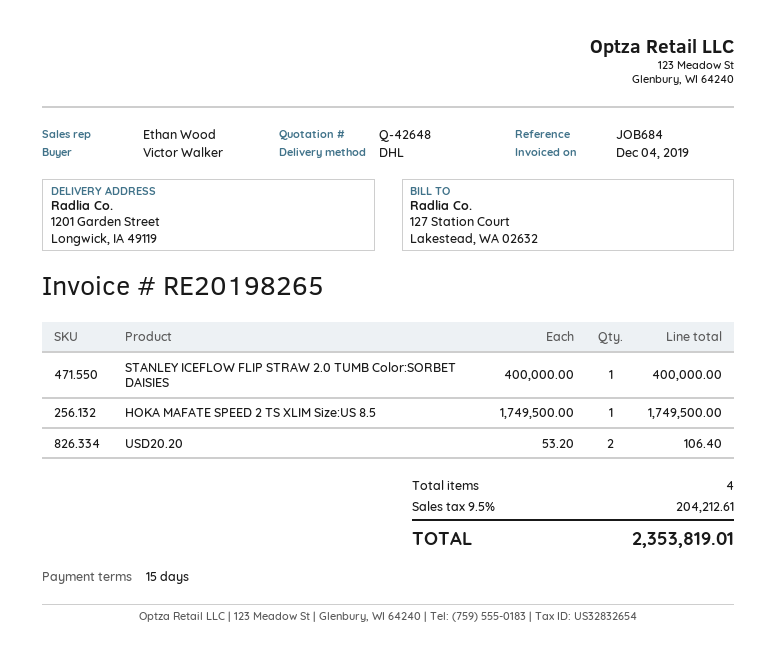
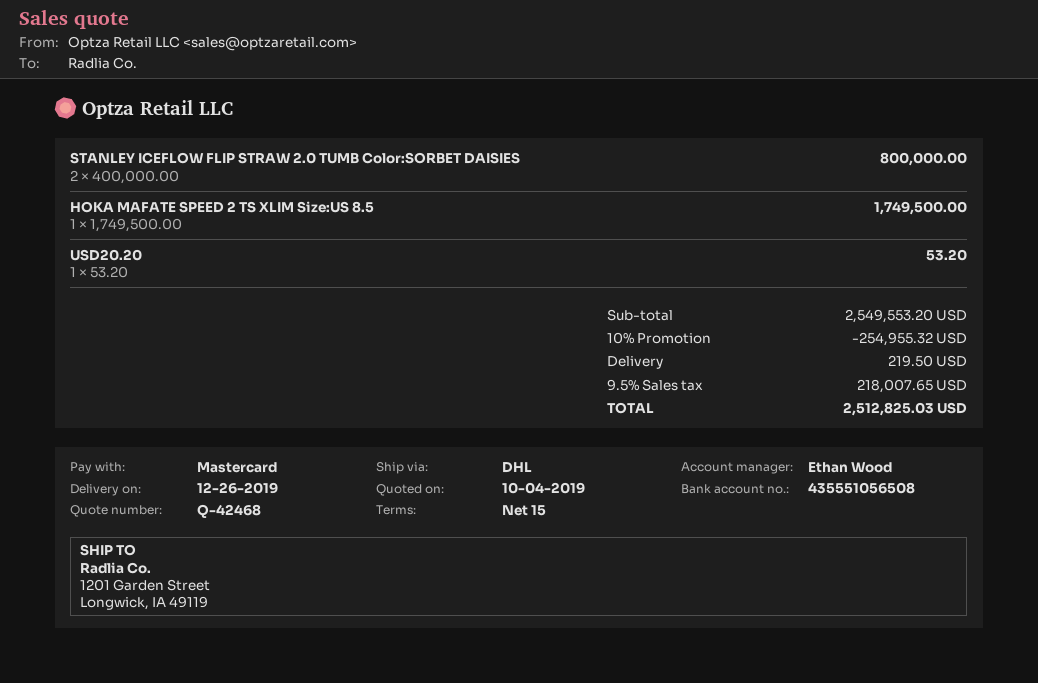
quote number: Q-42648 -> Q-42468
STANLEY ICEFLOW FLIP STRAW 2.0 TUMB Color:SORBET DAISIES: 1 x 400000.00 = 400000.00 -> 2 x 400000.00 = 800000.00
USD20.20: 2 x 53.20 = 106.40 -> 1 x 53.20 = 53.20
discount: none -> 10% = 254955.32
shipping: none -> 219.50
tax: 9.5% = 204212.61 -> 9.5% = 218007.65
total: 2353819.01 -> 2512825.03

